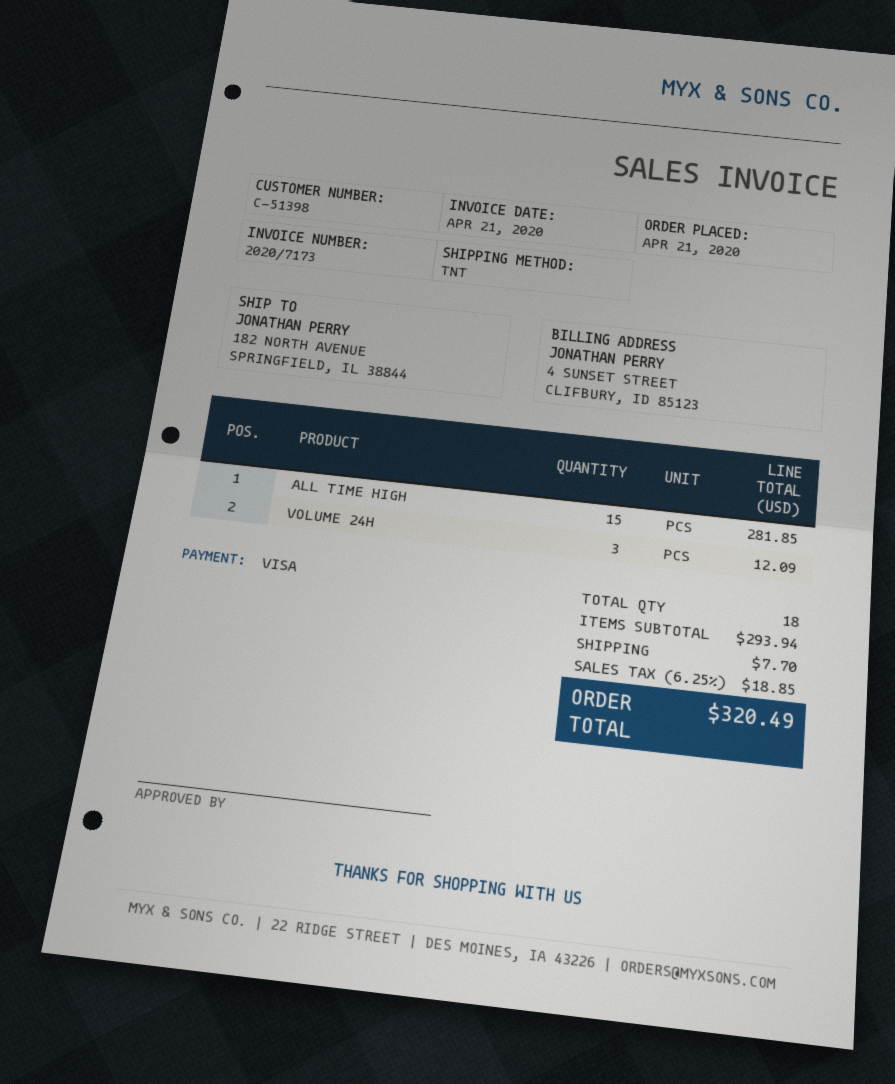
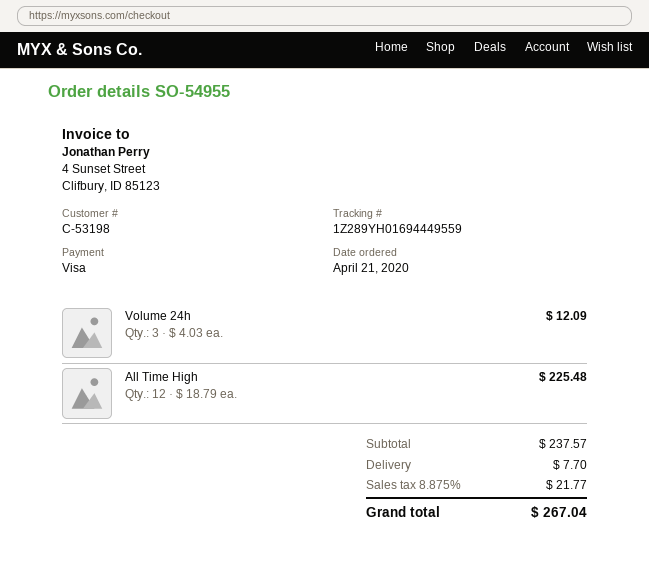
customer number: C-51398 -> C-53198
ALL TIME HIGH: 15 for 281.85 -> 12 for 225.48
subtotal: 293.94 -> 237.57
tax: 6.25% = 18.85 -> 8.875% = 21.77
total: 320.49 -> 267.04

